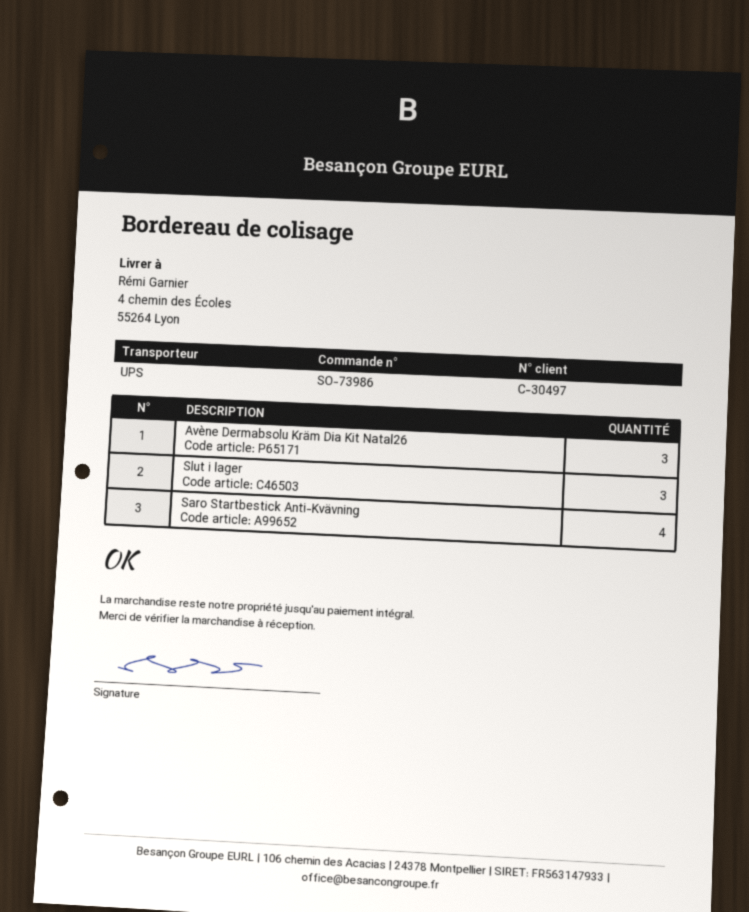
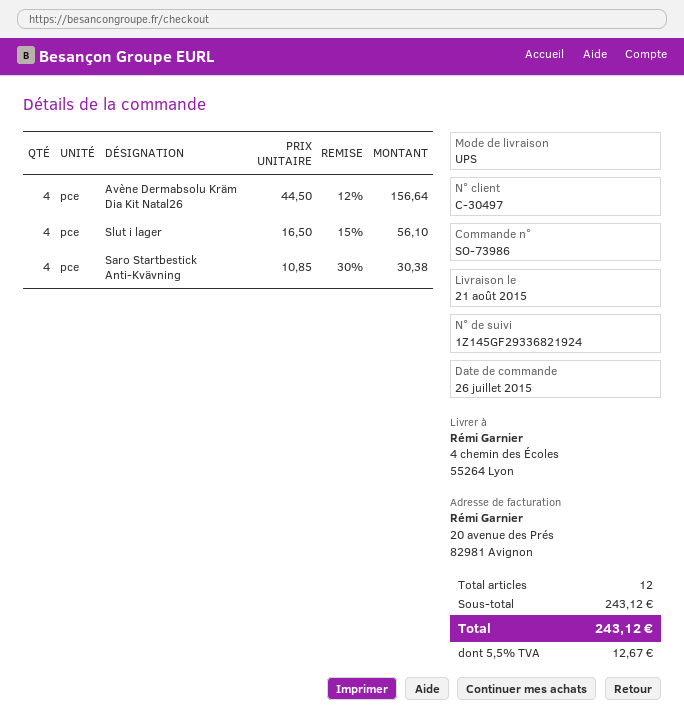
Avène Dermabsolu Kräm Dia Kit Natal26: 3 -> 4
Slut i lager: 3 -> 4

